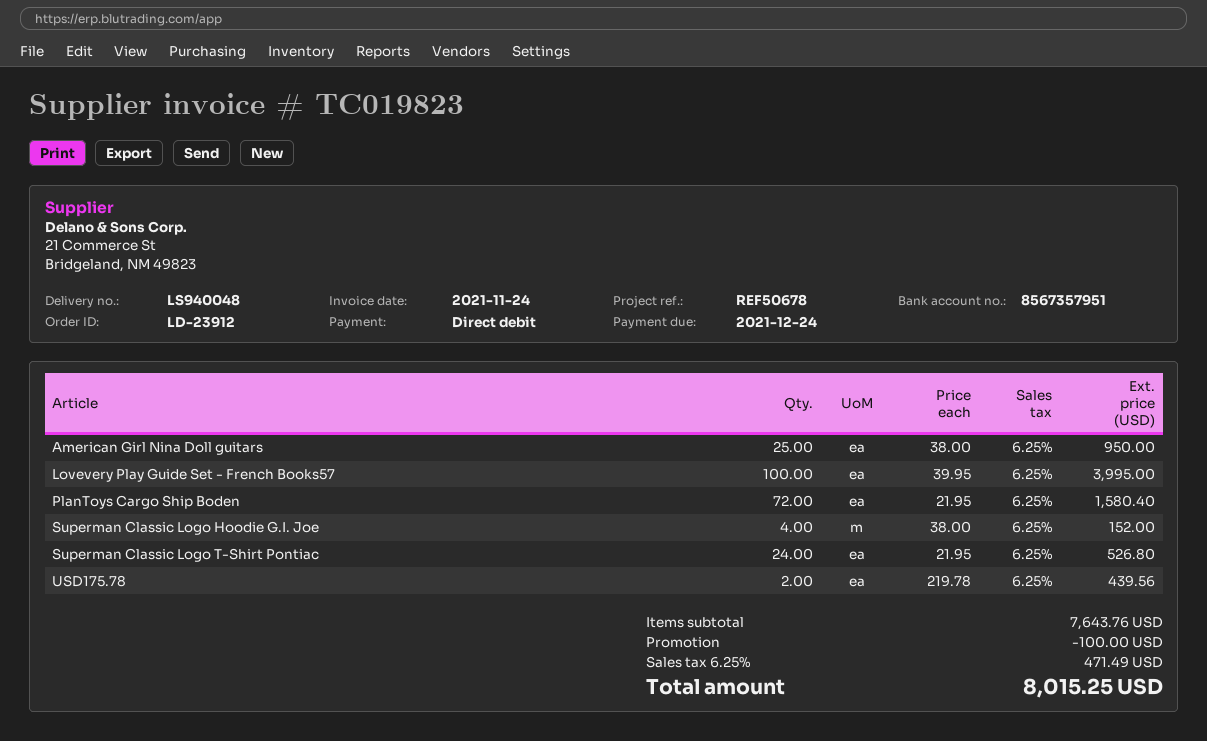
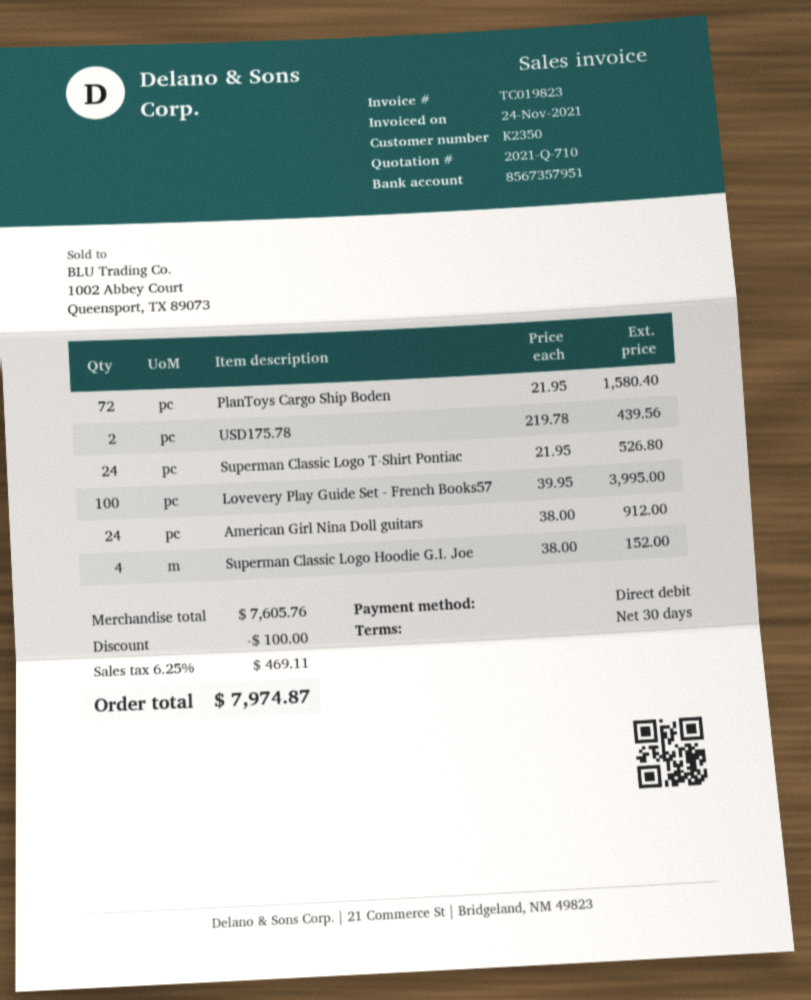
American Girl Nina Doll guitars: 25 x 38.00 = 950.00 -> 24 x 38.00 = 912.00
subtotal: 7643.76 -> 7605.76
tax: 6.25% = 471.49 -> 6.25% = 469.11
total: 8015.25 -> 7974.87

